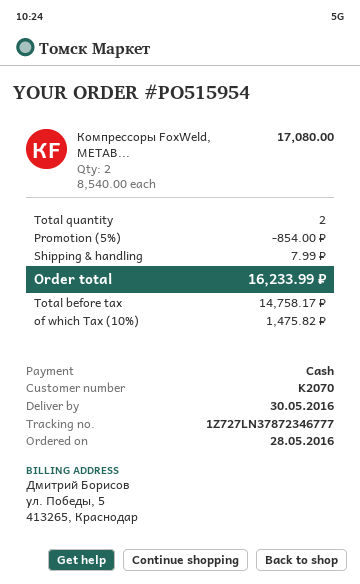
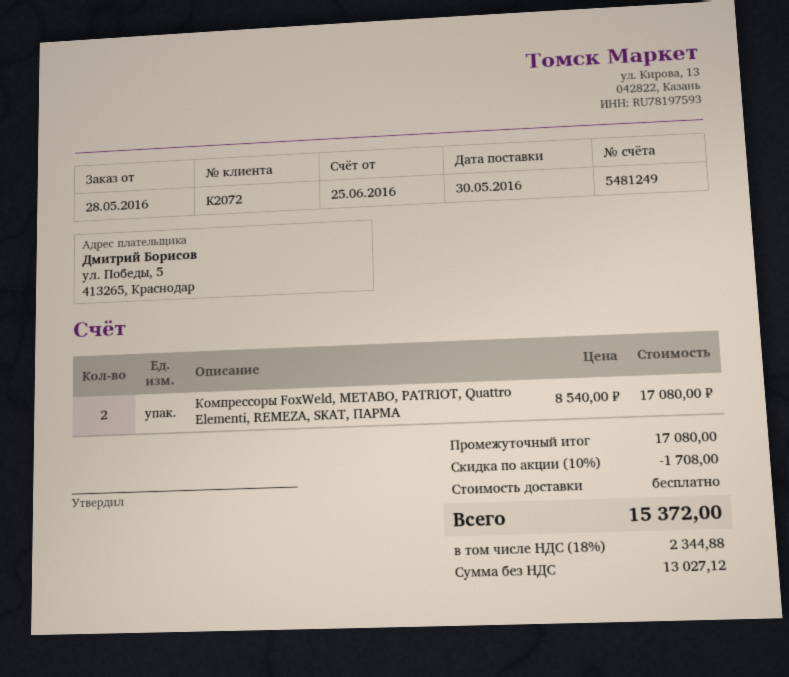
customer number: K2070 -> K2072
discount: 5% = 854.00 -> 10% = 1708.00
shipping: 7.99 -> 0.00
net: 14758.17 -> 13027.12
tax: 10% = 1475.82 -> 18% = 2344.88
total: 16233.99 -> 15372.00

